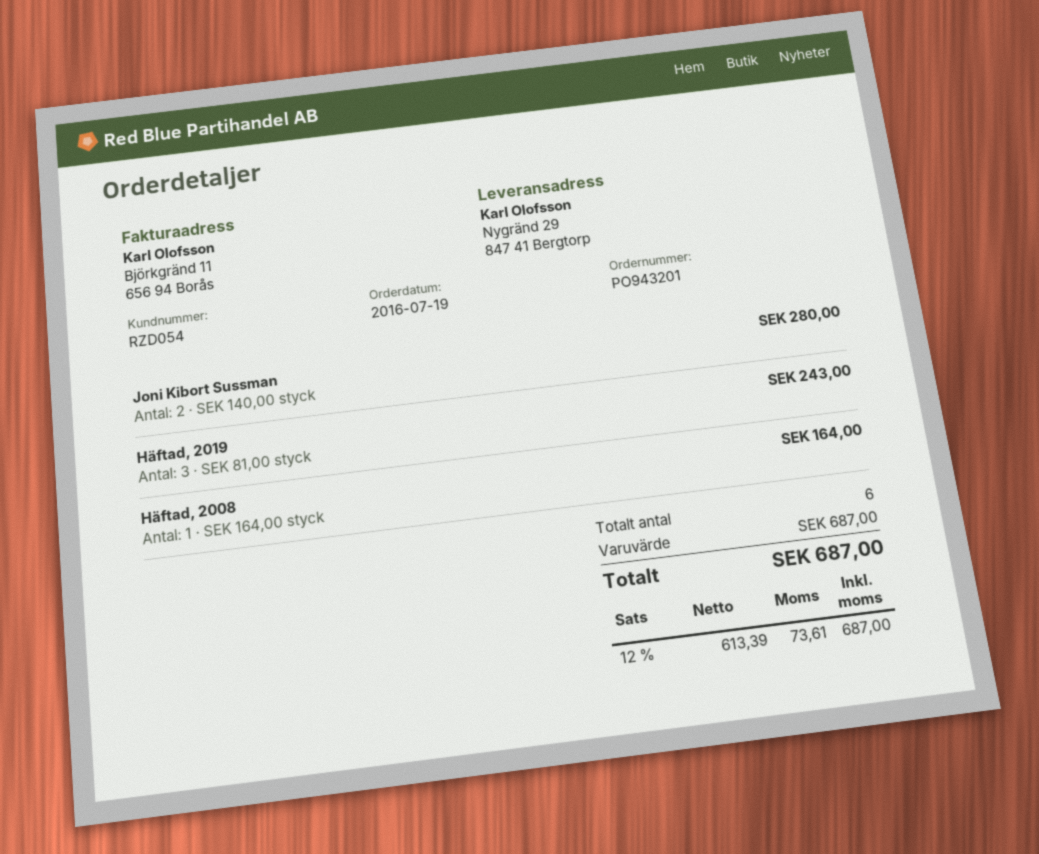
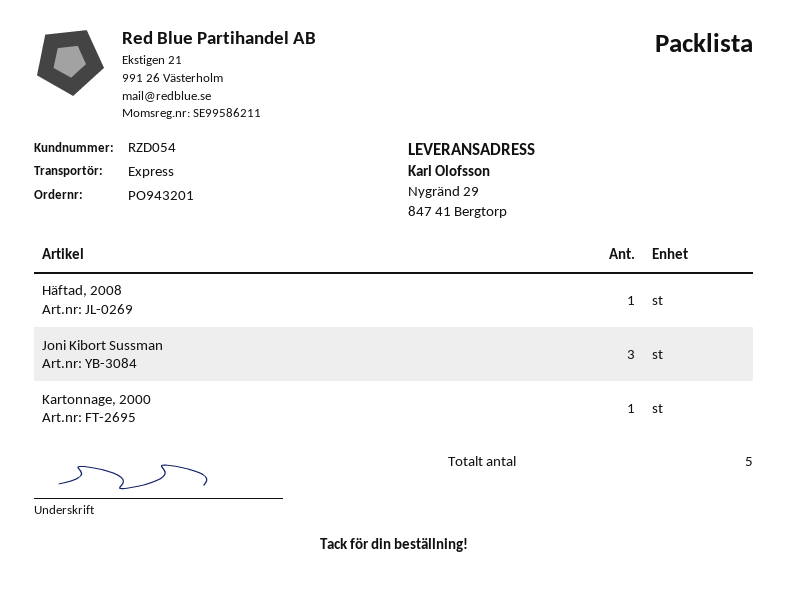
Joni Kibort Sussman: 2 -> 3
Häftad, 2019: 3 -> none
Kartonnage, 2000: none -> 1
total quantity: 6 -> 5

